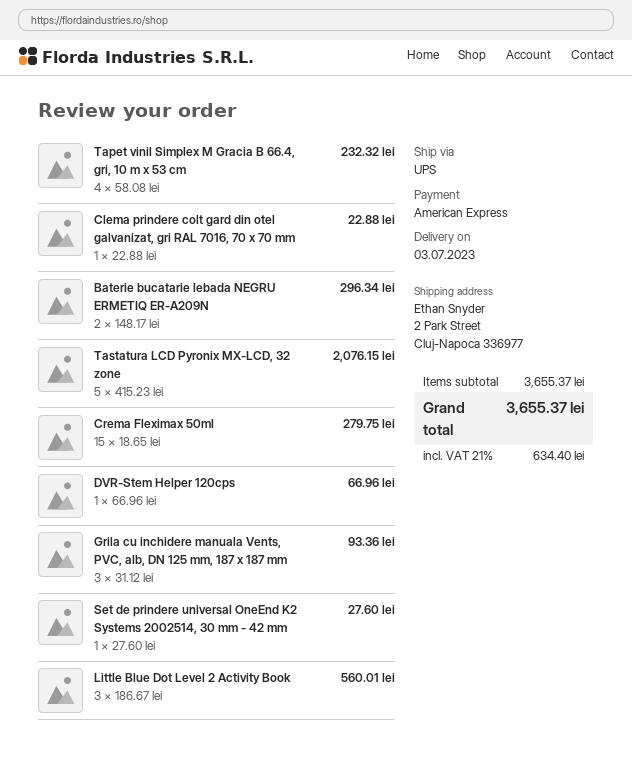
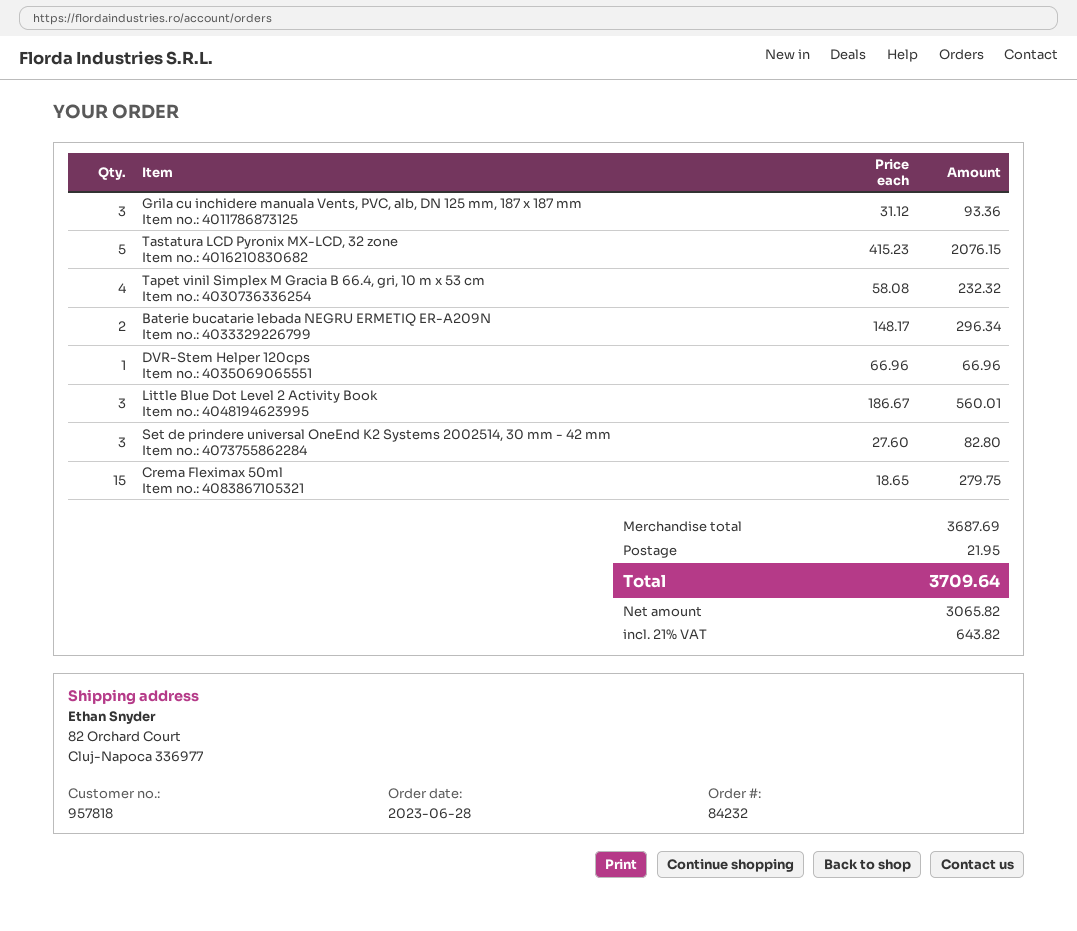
ship to: 2 Park Street, Cluj-Napoca 336977 -> 82 Orchard Court, Cluj-Napoca 336977
Clema prindere colt gard din otel galvanizat, gri RAL 7016, 70 x 70 mm: 1 x 22.88 = 22.88 -> none
Set de prindere universal OneEnd K2 Systems 2002514, 30 mm - 42 mm: 1 x 27.60 = 27.60 -> 3 x 27.60 = 82.80
subtotal: 3655.37 -> 3687.69
shipping: none -> 21.95
tax: 21% = 634.40 -> 21% = 643.82
total: 3655.37 -> 3709.64

